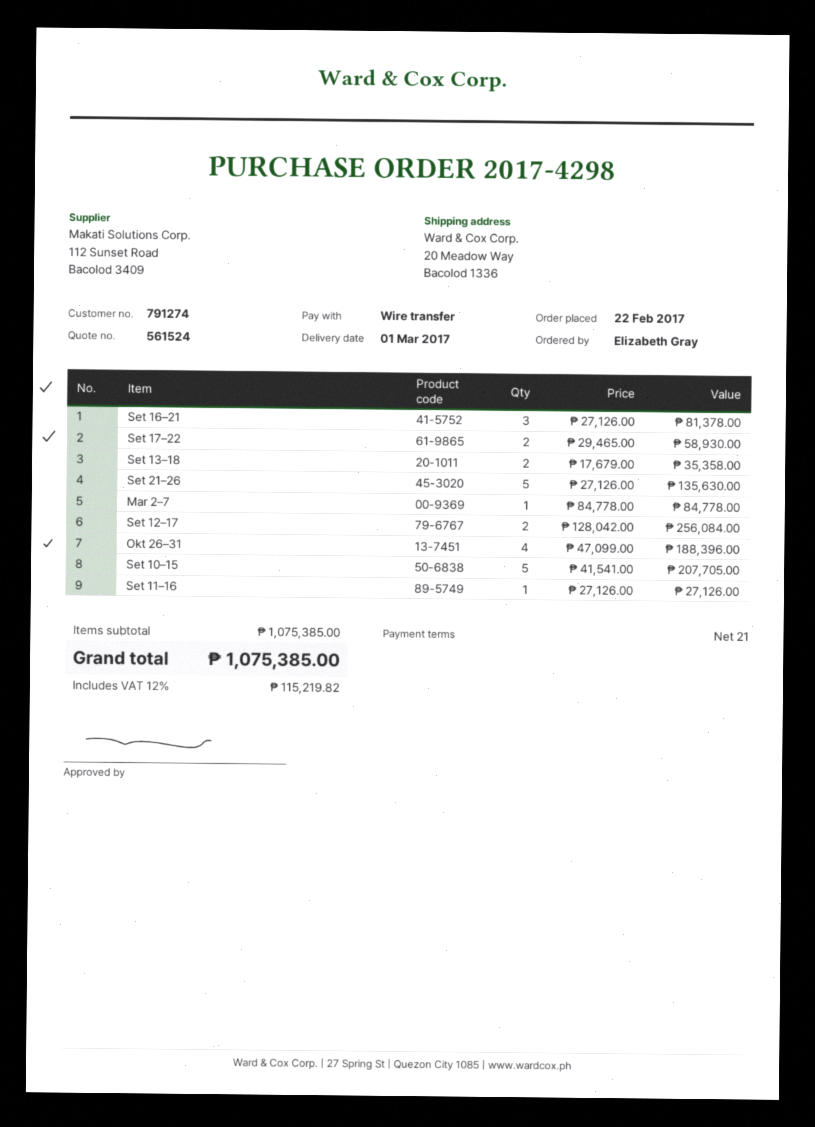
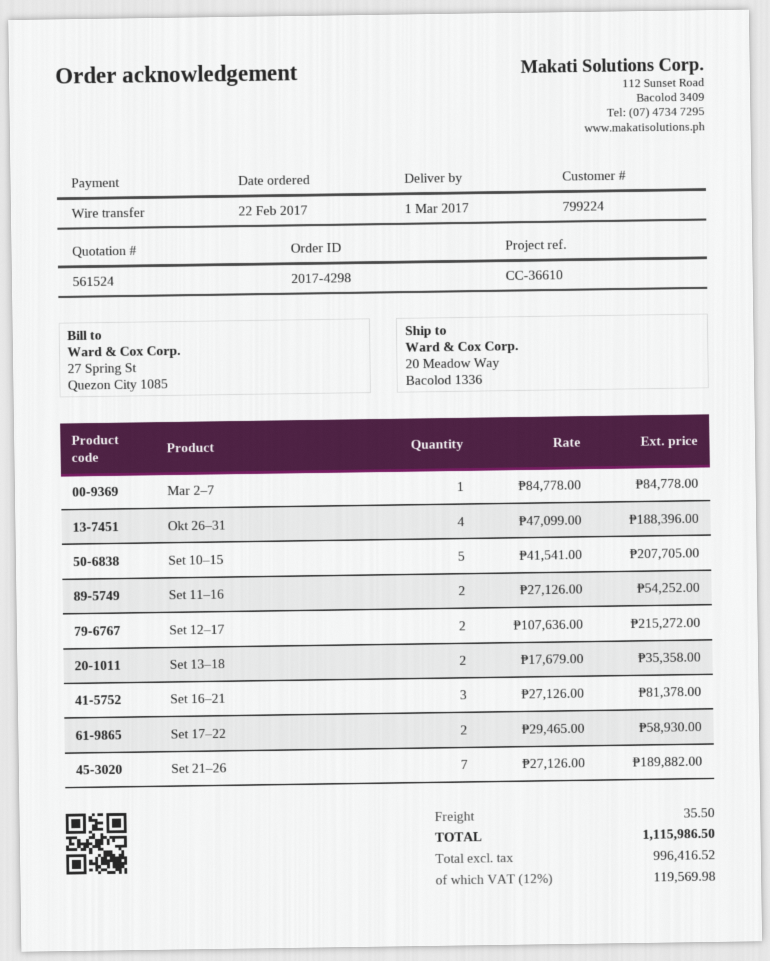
customer number: 791274 -> 799224
Set 21–26: 5 x 27126.00 = 135630.00 -> 7 x 27126.00 = 189882.00
Set 12–17: 2 x 128042.00 = 256084.00 -> 2 x 107636.00 = 215272.00
Set 11–16: 1 x 27126.00 = 27126.00 -> 2 x 27126.00 = 54252.00
shipping: none -> 35.50
tax: 12% = 115219.82 -> 12% = 119569.98
total: 1075385.00 -> 1115986.50

